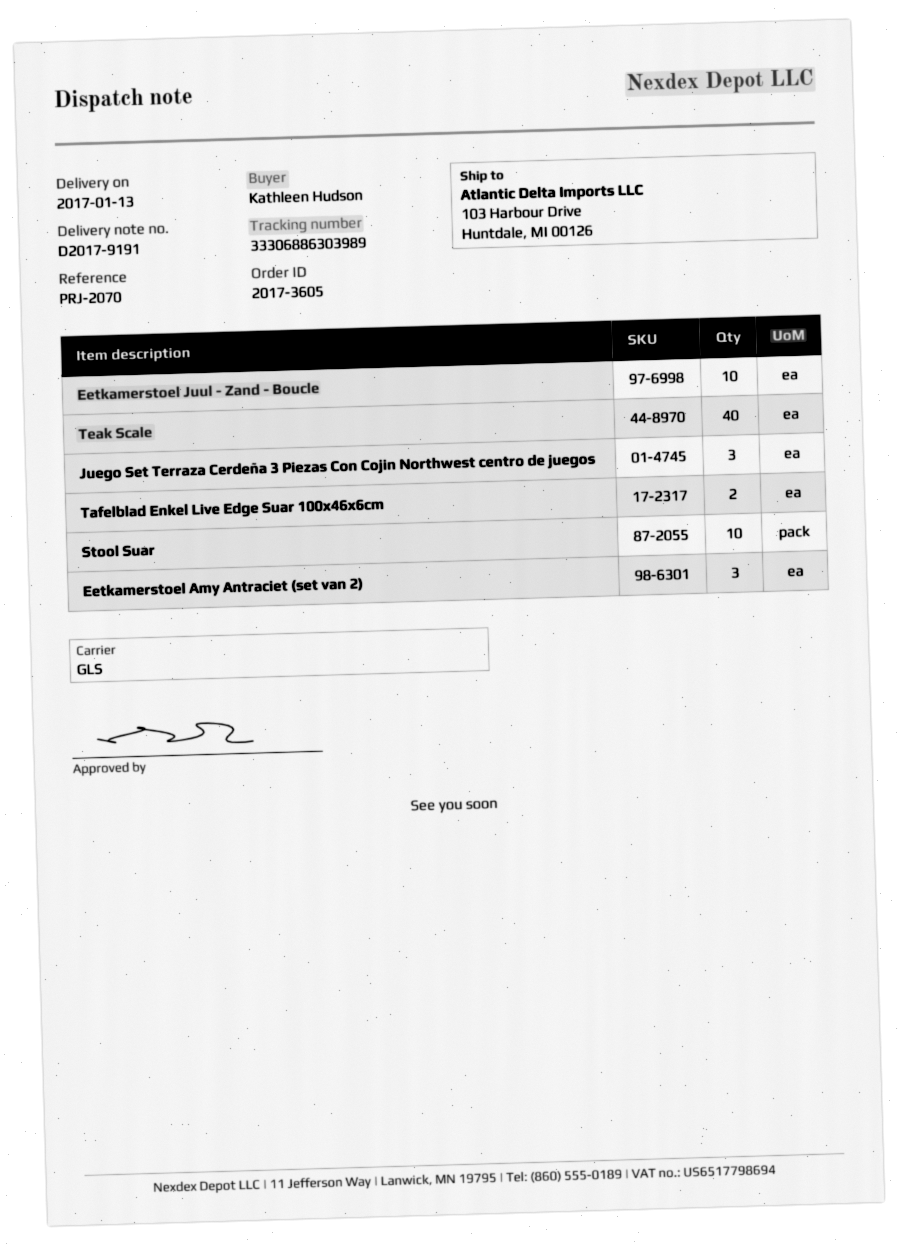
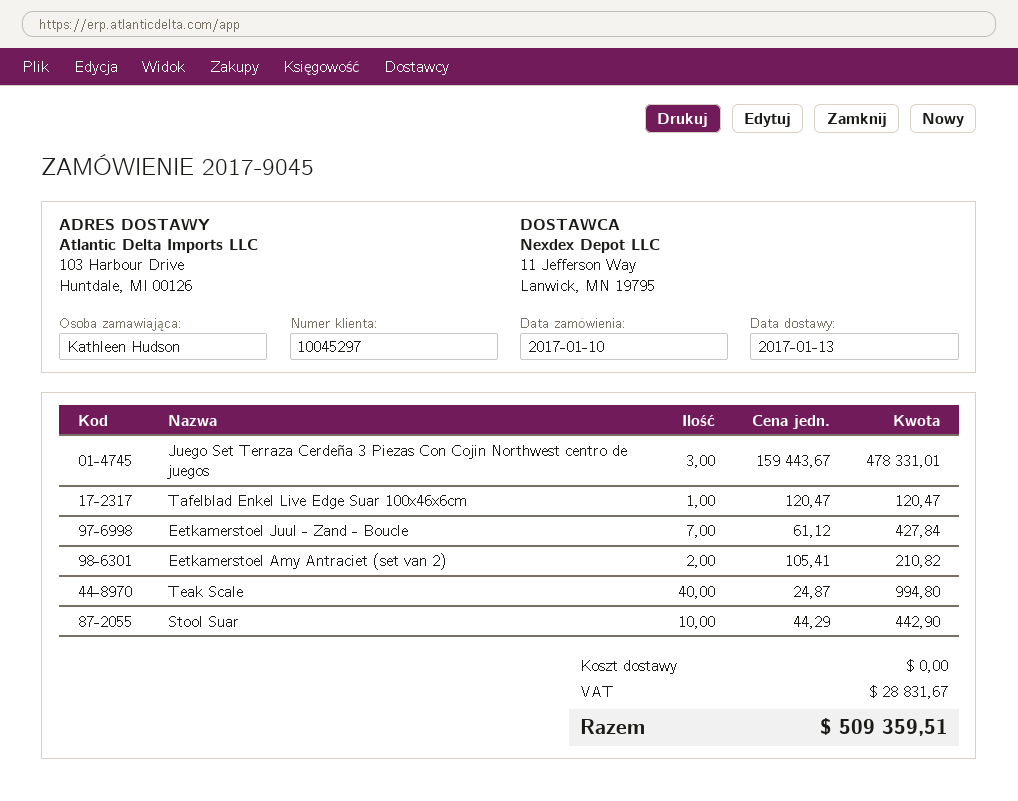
order number: 2017-3605 -> 2017-9045
Eetkamerstoel Juul - Zand - Boucle: 10 -> 7
Tafelblad Enkel Live Edge Suar 100x46x6cm: 2 -> 1
Eetkamerstoel Amy Antraciet (set van 2): 3 -> 2

